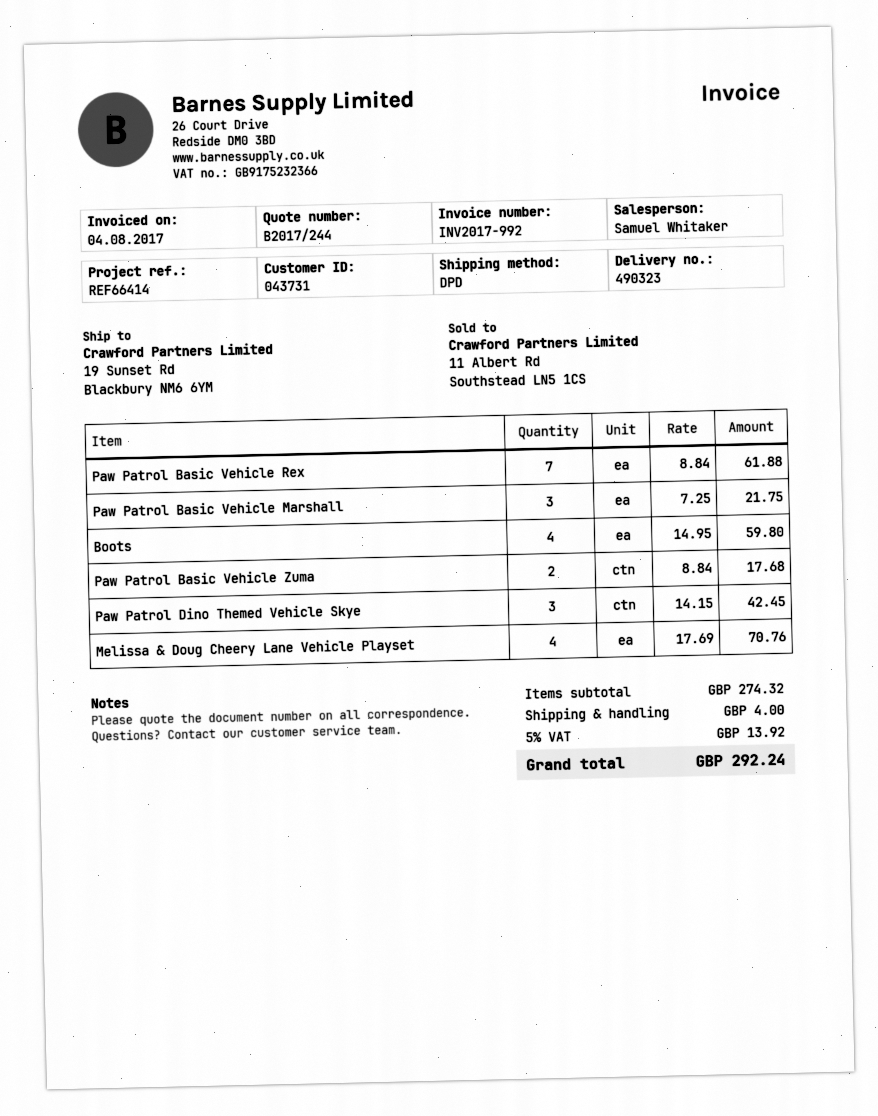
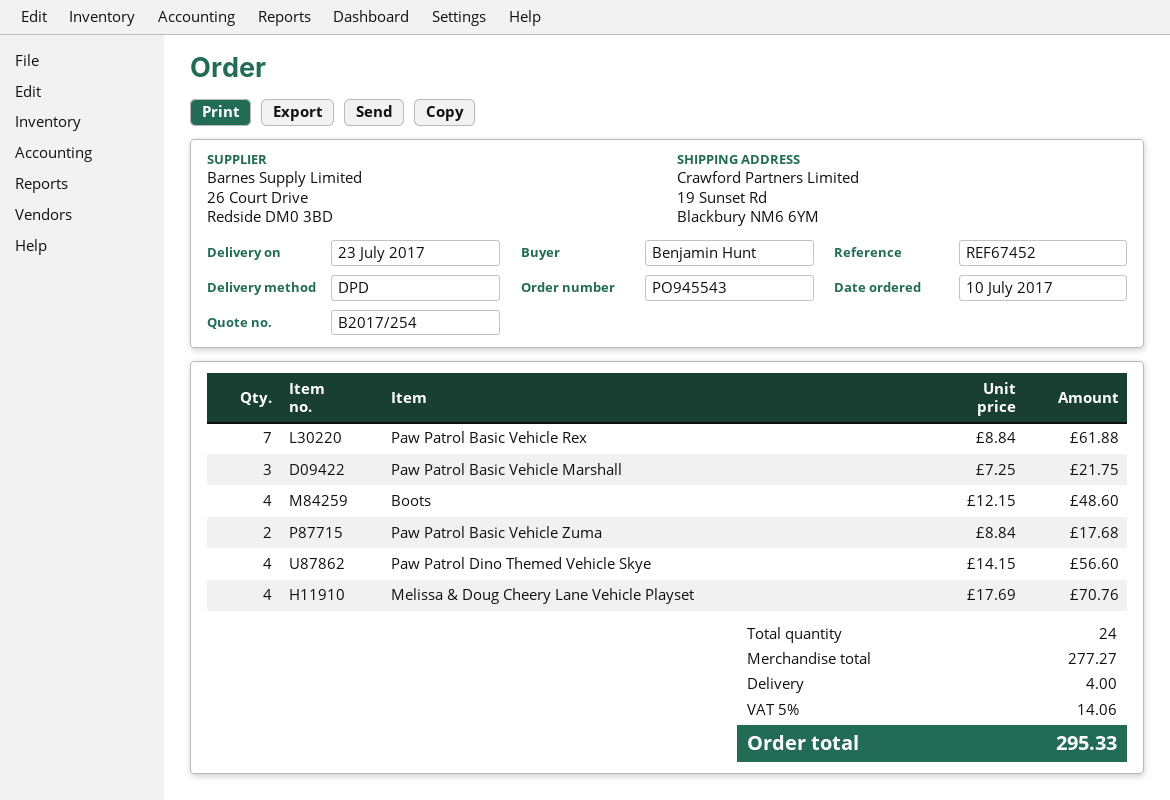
quote number: B2017/244 -> B2017/254
reference: REF66414 -> REF67452
Boots: 4 x 14.95 = 59.80 -> 4 x 12.15 = 48.60
Paw Patrol Dino Themed Vehicle Skye: 3 x 14.15 = 42.45 -> 4 x 14.15 = 56.60
subtotal: 274.32 -> 277.27
tax: 5% = 13.92 -> 5% = 14.06
total: 292.24 -> 295.33

